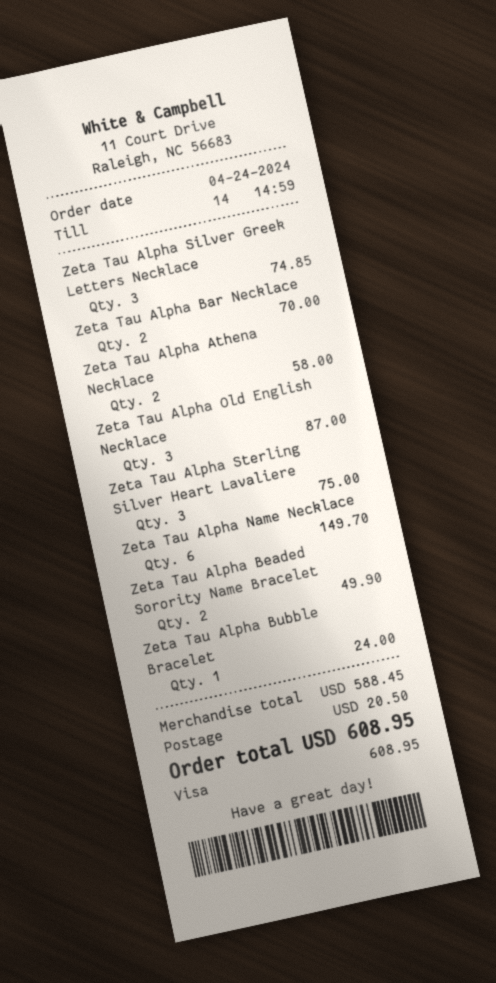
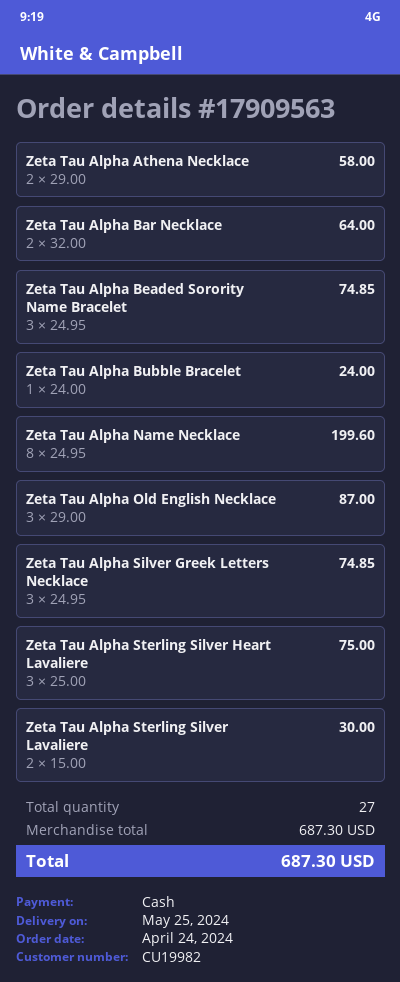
payment method: Visa -> cash
Zeta Tau Alpha Bar Necklace: 2 for 70.00 -> 2 for 64.00
Zeta Tau Alpha Name Necklace: 6 for 149.70 -> 8 for 199.60
Zeta Tau Alpha Beaded Sorority Name Bracelet: 2 for 49.90 -> 3 for 74.85
Zeta Tau Alpha Sterling Silver Lavaliere: none -> 2 for 30.00
subtotal: 588.45 -> 687.30
shipping: 20.50 -> none
total: 608.95 -> 687.30

